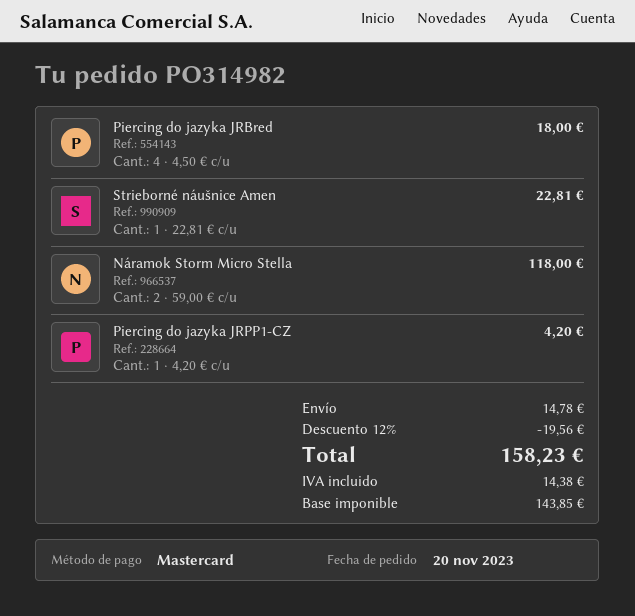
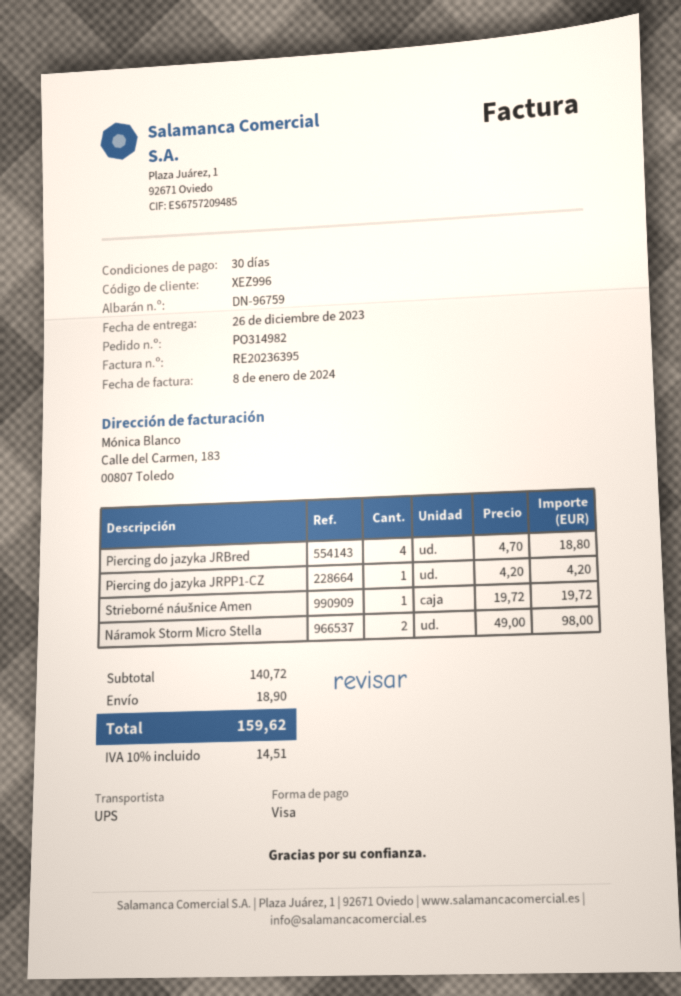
payment method: Mastercard -> Visa
Piercing do jazyka JRBred: 4 x 4.50 = 18.00 -> 4 x 4.70 = 18.80
Strieborné náušnice Amen: 1 x 22.81 = 22.81 -> 1 x 19.72 = 19.72
Náramok Storm Micro Stella: 2 x 59.00 = 118.00 -> 2 x 49.00 = 98.00
discount: 12% = 19.56 -> none
shipping: 14.78 -> 18.90
tax: 14.38 -> 14.51
total: 158.23 -> 159.62

